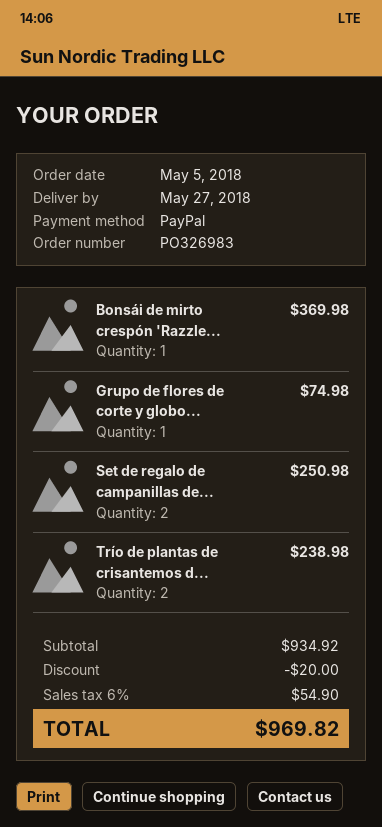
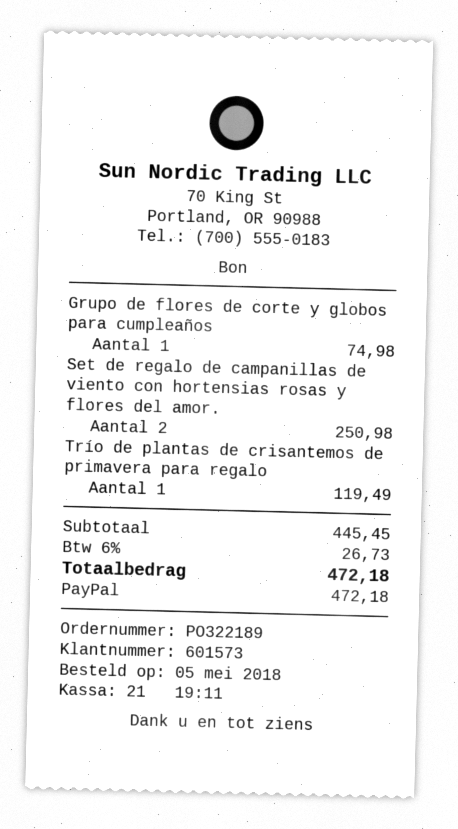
order number: PO326983 -> PO322189
Bonsái de mirto crespón 'Razzle...: 1 for 369.98 -> none
Trío de plantas de crisantemos d...: 2 for 238.98 -> 1 for 119.49
subtotal: 934.92 -> 445.45
discount: 20.00 -> none
tax: 6% = 54.90 -> 6% = 26.73
total: 969.82 -> 472.18

